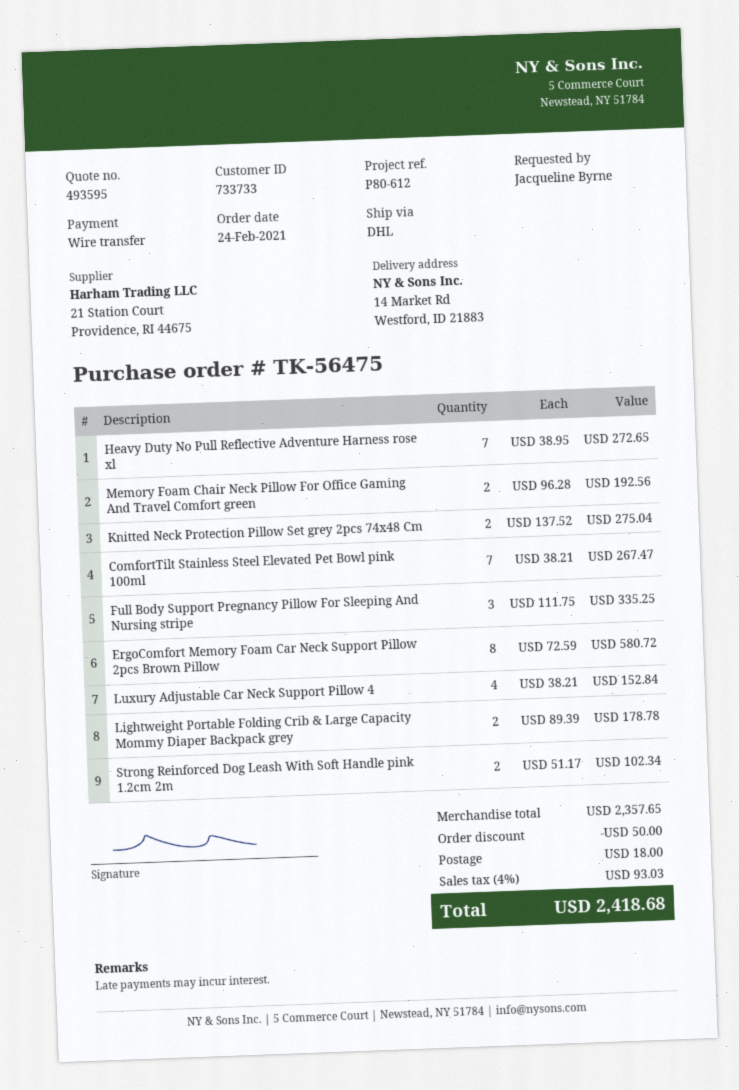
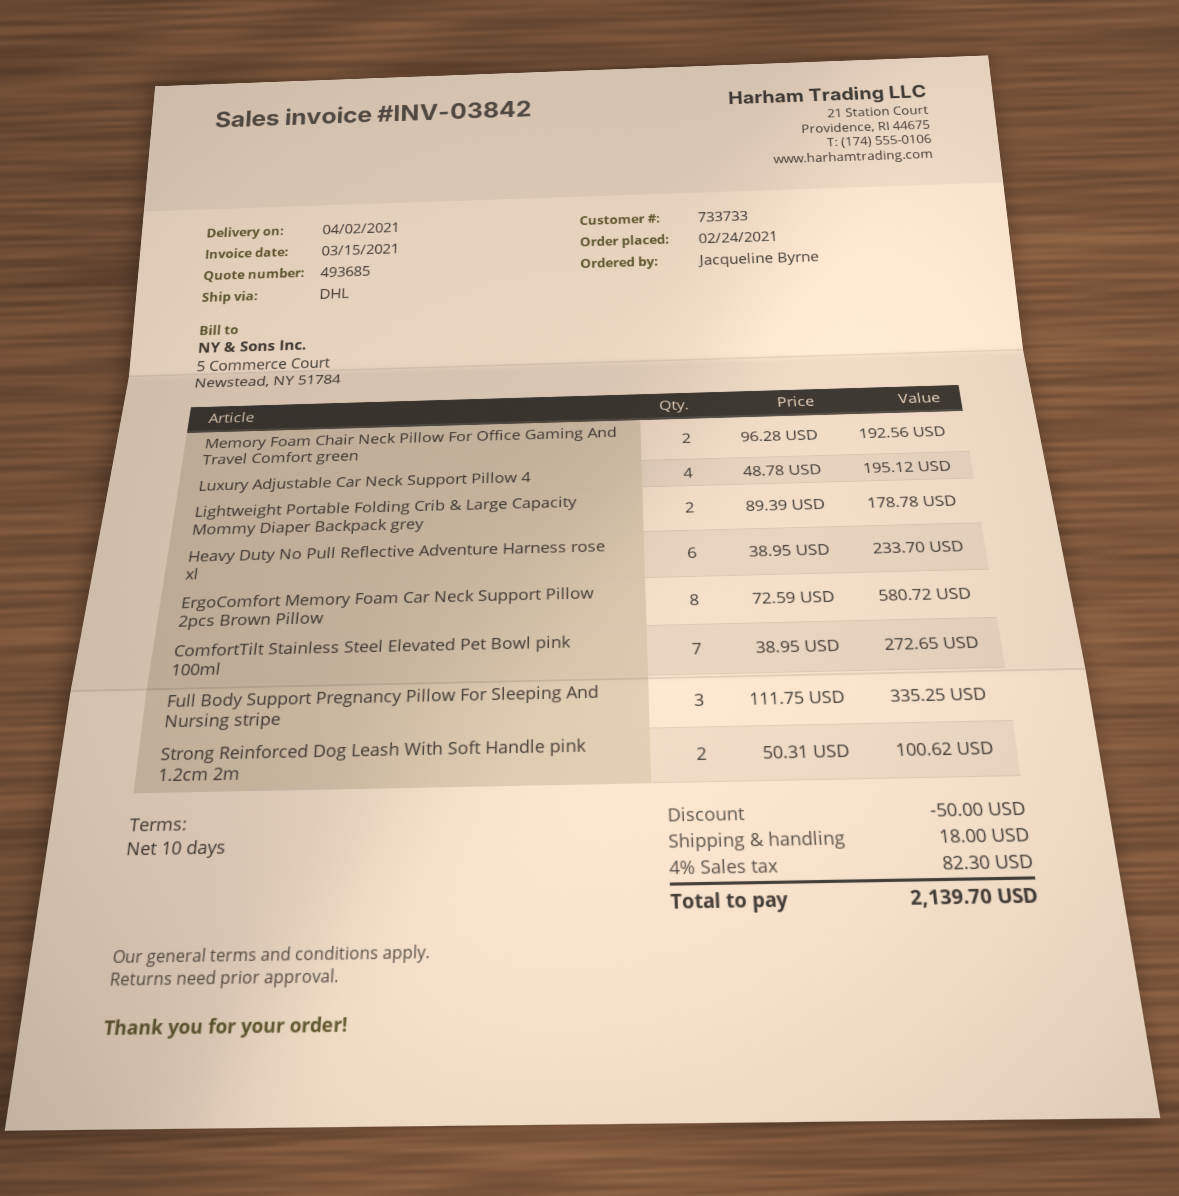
quote number: 493595 -> 493685
Heavy Duty No Pull Reflective Adventure Harness rose xl: 7 x 38.95 = 272.65 -> 6 x 38.95 = 233.70
Knitted Neck Protection Pillow Set grey 2pcs 74x48 Cm: 2 x 137.52 = 275.04 -> none
ComfortTilt Stainless Steel Elevated Pet Bowl pink 100ml: 7 x 38.21 = 267.47 -> 7 x 38.95 = 272.65
Luxury Adjustable Car Neck Support Pillow 4: 4 x 38.21 = 152.84 -> 4 x 48.78 = 195.12
Strong Reinforced Dog Leash With Soft Handle pink 1.2cm 2m: 2 x 51.17 = 102.34 -> 2 x 50.31 = 100.62
tax: 4% = 93.03 -> 4% = 82.30
total: 2418.68 -> 2139.70

